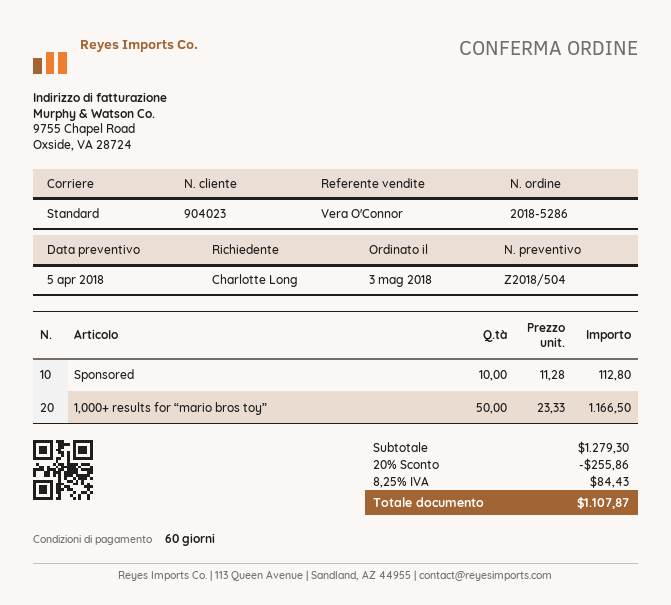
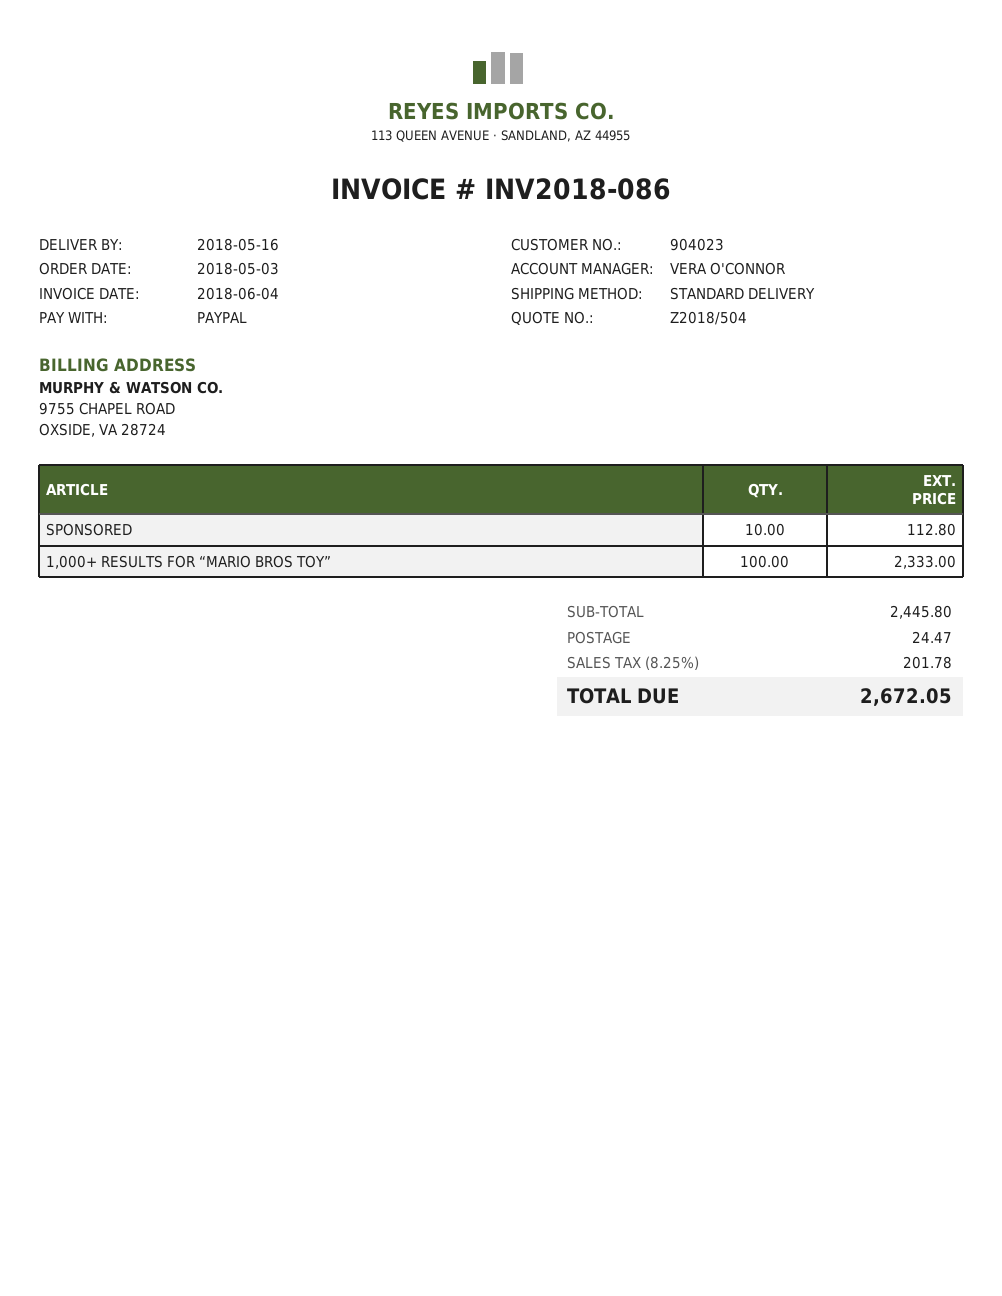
1,000+ results for “mario bros toy”: 50 for 1166.50 -> 100 for 2333.00
subtotal: 1279.30 -> 2445.80
discount: 20% = 255.86 -> none
shipping: none -> 24.47
tax: 8.25% = 84.43 -> 8.25% = 201.78
total: 1107.87 -> 2672.05

